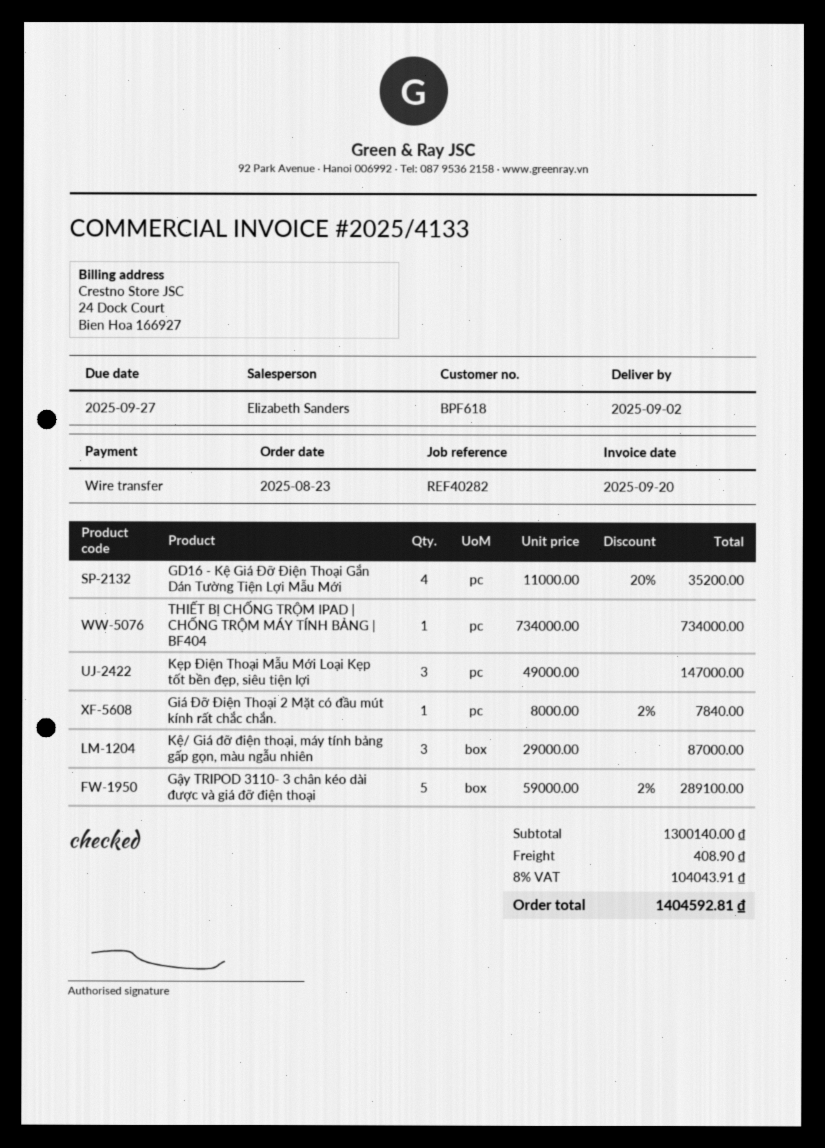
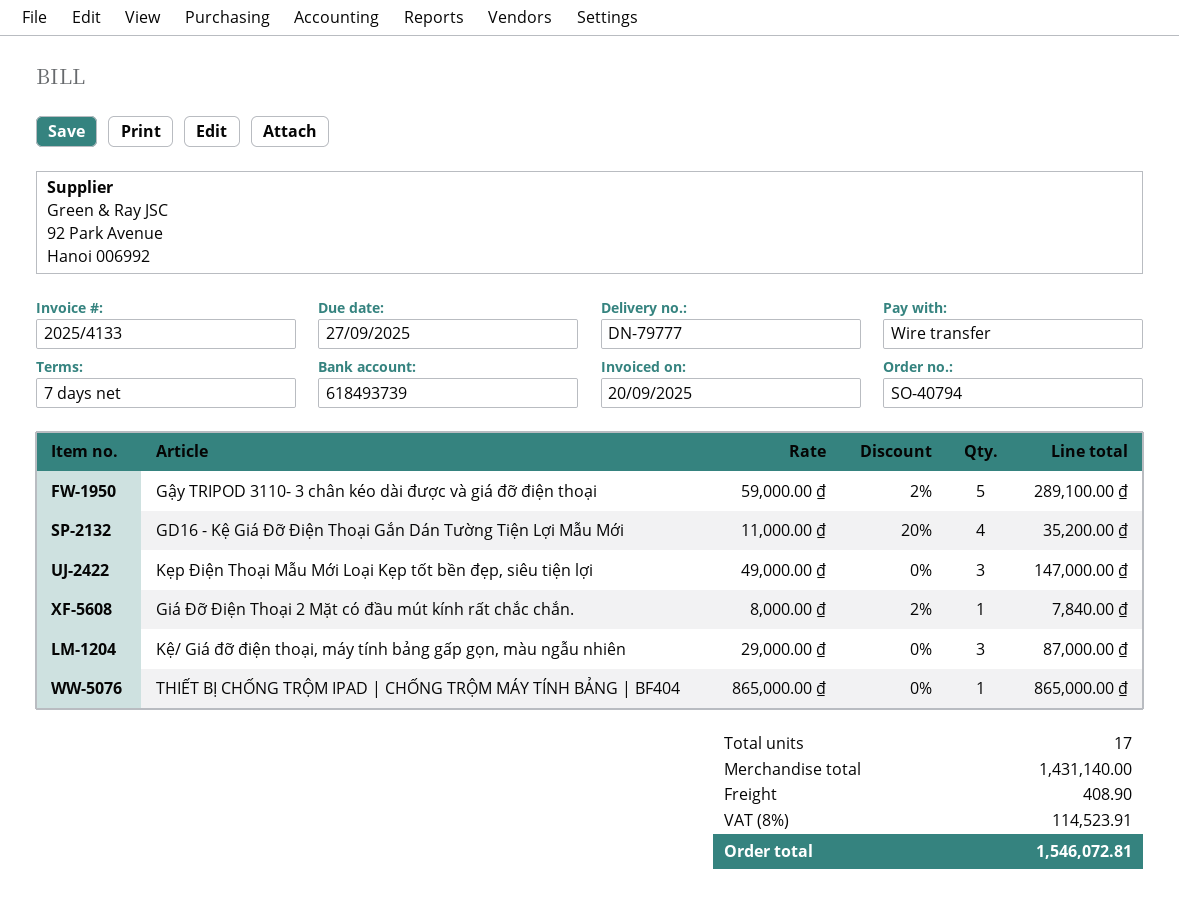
THIẾT BỊ CHỐNG TRỘM IPAD | CHỐNG TRỘM MÁY TÍNH BẢNG | BF404: 1 x 734000.00 = 734000.00 -> 1 x 865000.00 = 865000.00
subtotal: 1300140.00 -> 1431140.00
tax: 8% = 104043.91 -> 8% = 114523.91
total: 1404592.81 -> 1546072.81

